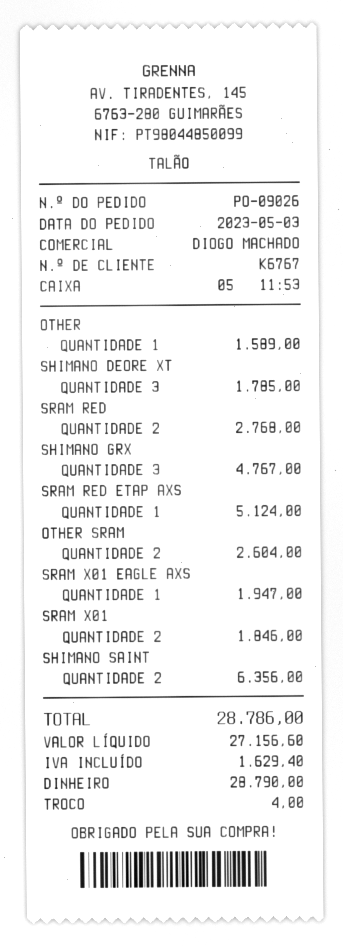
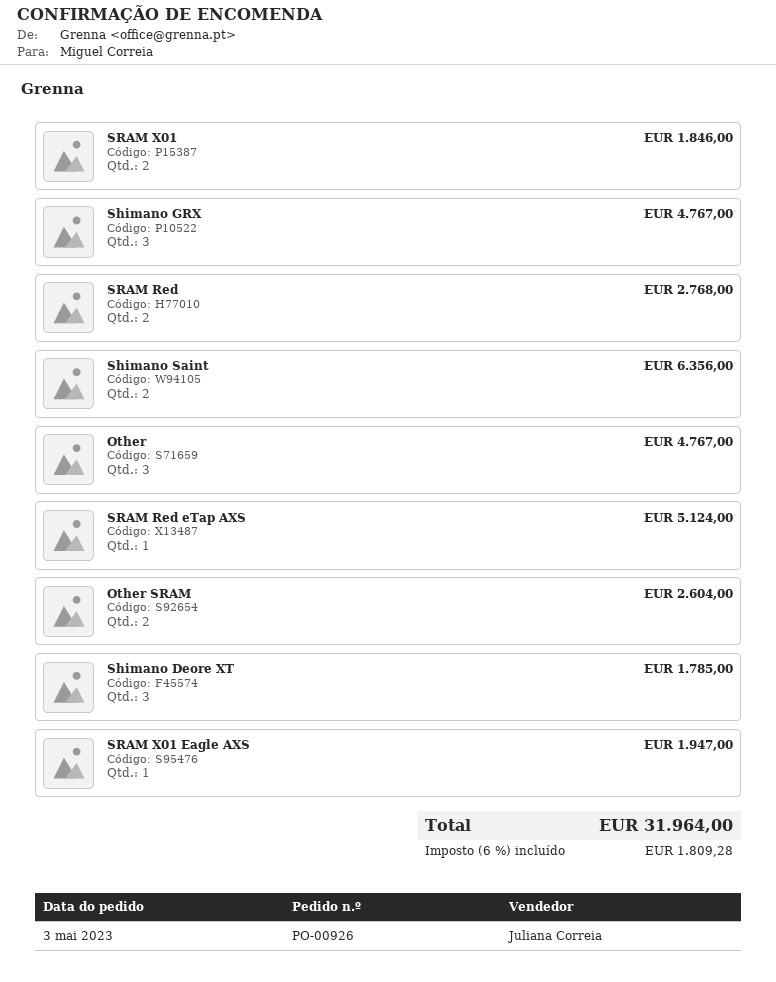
order number: PO-09026 -> PO-00926
sales rep: DIOGO MACHADO -> Juliana Correia
OTHER: 1 for 1589.00 -> 3 for 4767.00
tax: 1629.40 -> 1809.28
total: 28786.00 -> 31964.00

